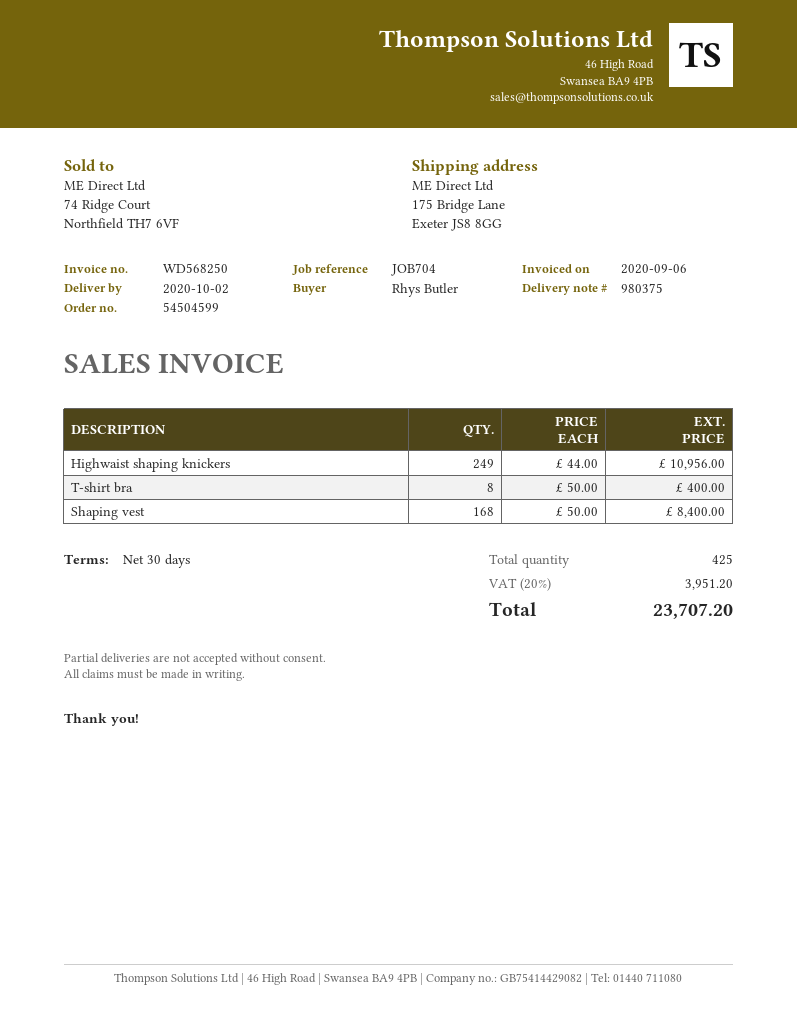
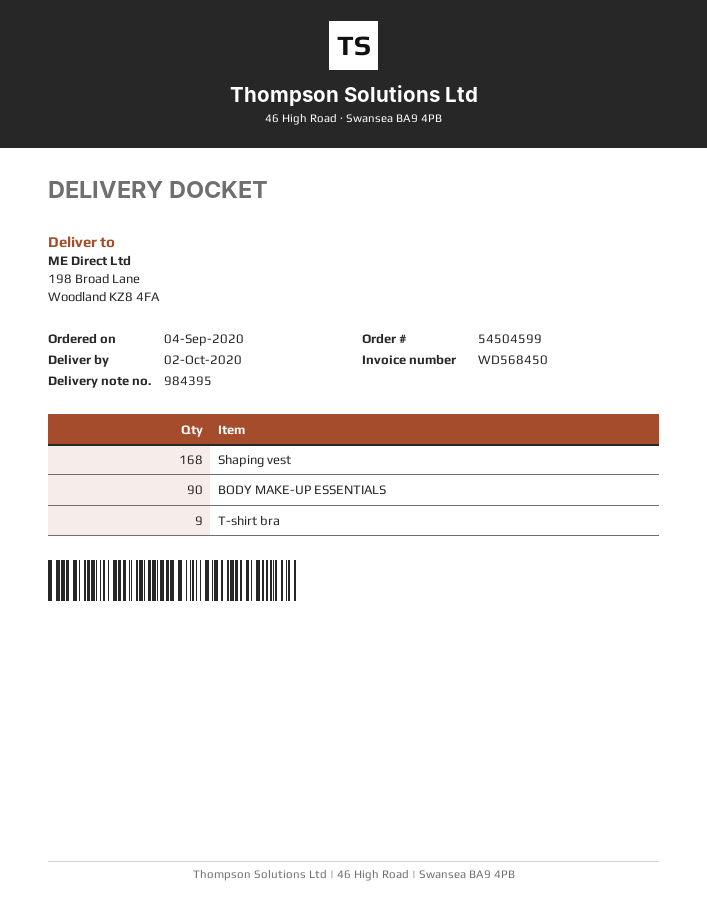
delivery note number: 980375 -> 984395
invoice number: WD568250 -> WD568450
ship to: 175 Bridge Lane, Exeter JS8 8GG -> 198 Broad Lane, Woodland KZ8 4FA
Highwaist shaping knickers: 249 -> none
T-shirt bra: 8 -> 9
BODY MAKE-UP ESSENTIALS: none -> 90

